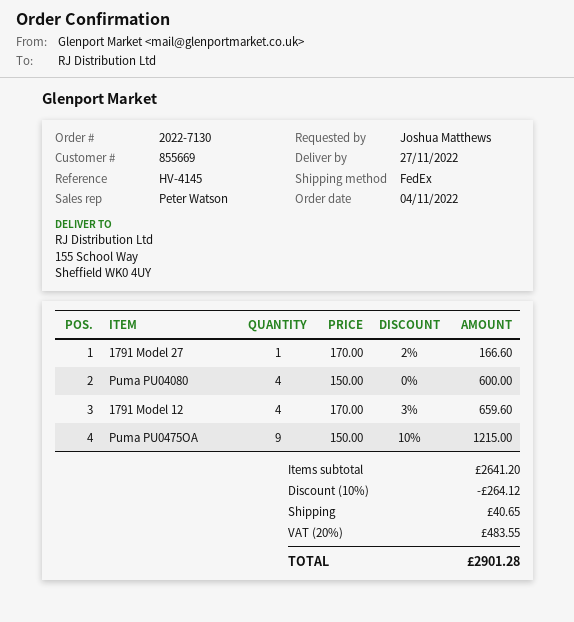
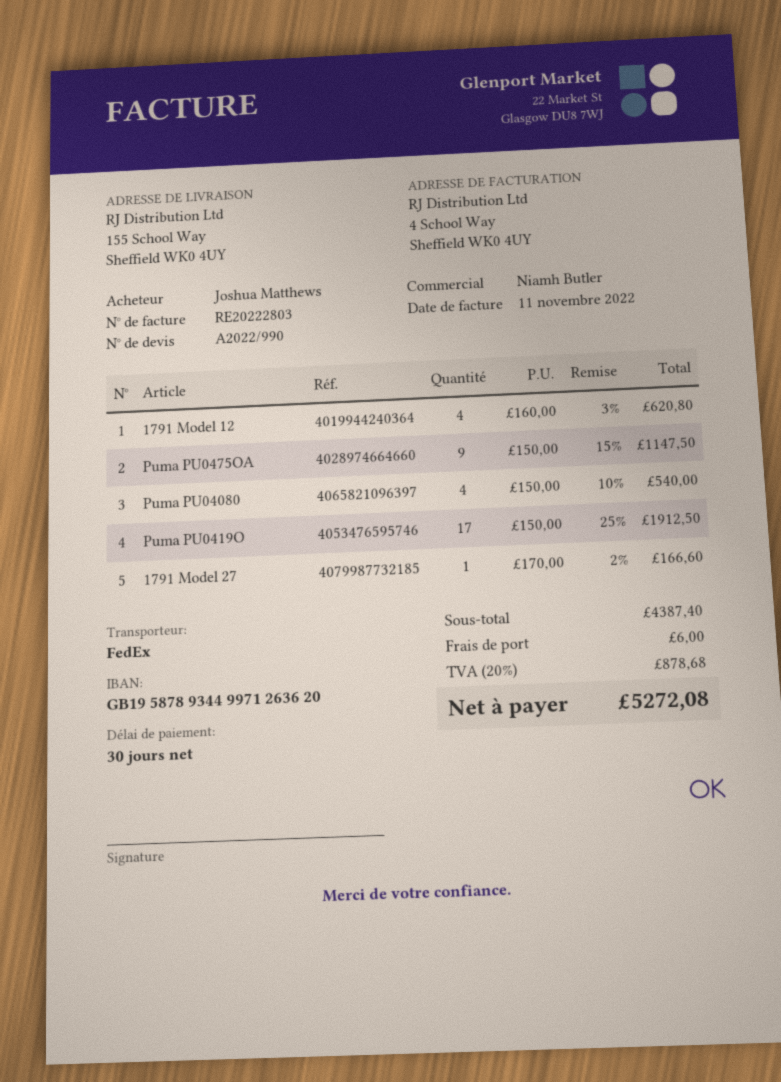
sales rep: Peter Watson -> Niamh Butler
Puma PU04080: 4 x 150.00 = 600.00 -> 4 x 150.00 - 10% = 540.00
1791 Model 12: 4 x 170.00 - 3% = 659.60 -> 4 x 160.00 - 3% = 620.80
Puma PU0475OA: 9 x 150.00 - 10% = 1215.00 -> 9 x 150.00 - 15% = 1147.50
Puma PU0419O: none -> 17 x 150.00 - 25% = 1912.50
subtotal: 2641.20 -> 4387.40
discount: 10% = 264.12 -> none
shipping: 40.65 -> 6.00
tax: 20% = 483.55 -> 20% = 878.68
total: 2901.28 -> 5272.08

